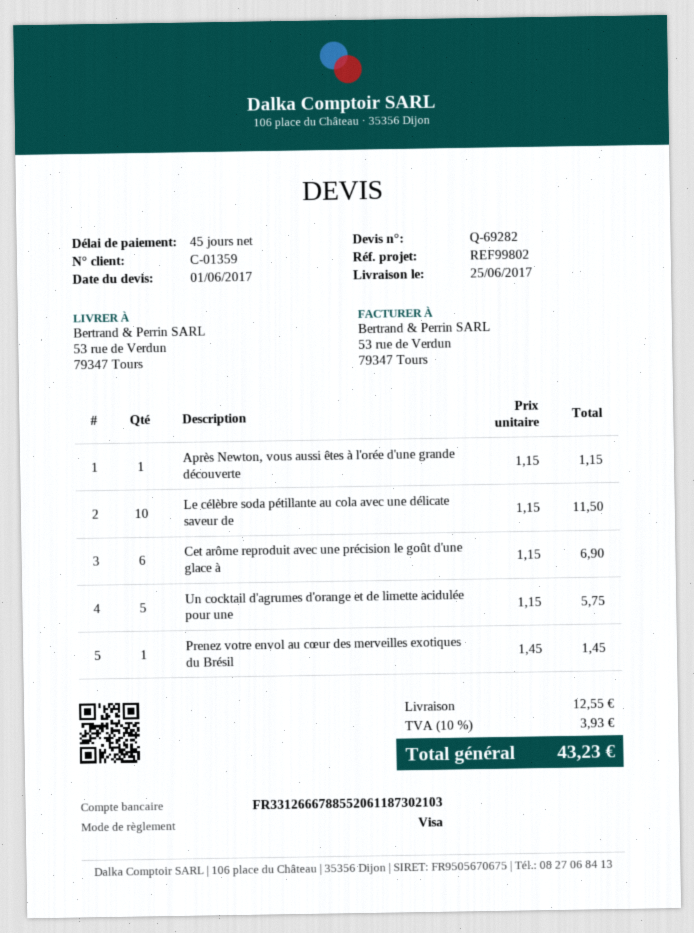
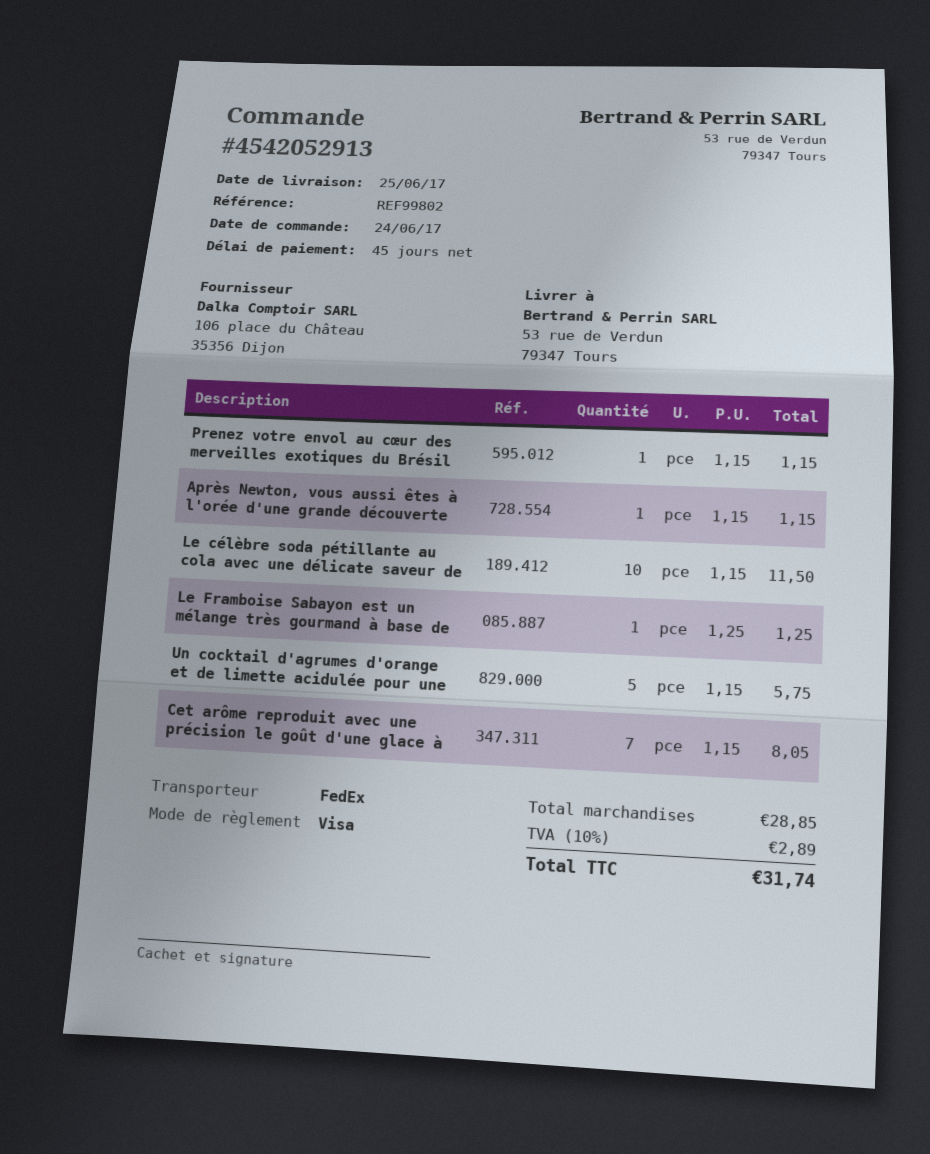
Cet arôme reproduit avec une précision le goût d'une glace à: 6 x 1.15 = 6.90 -> 7 x 1.15 = 8.05
Prenez votre envol au cœur des merveilles exotiques du Brésil: 1 x 1.45 = 1.45 -> 1 x 1.15 = 1.15
Le Framboise Sabayon est un mélange très gourmand à base de: none -> 1 x 1.25 = 1.25
shipping: 12.55 -> none
tax: 10% = 3.93 -> 10% = 2.89
total: 43.23 -> 31.74

